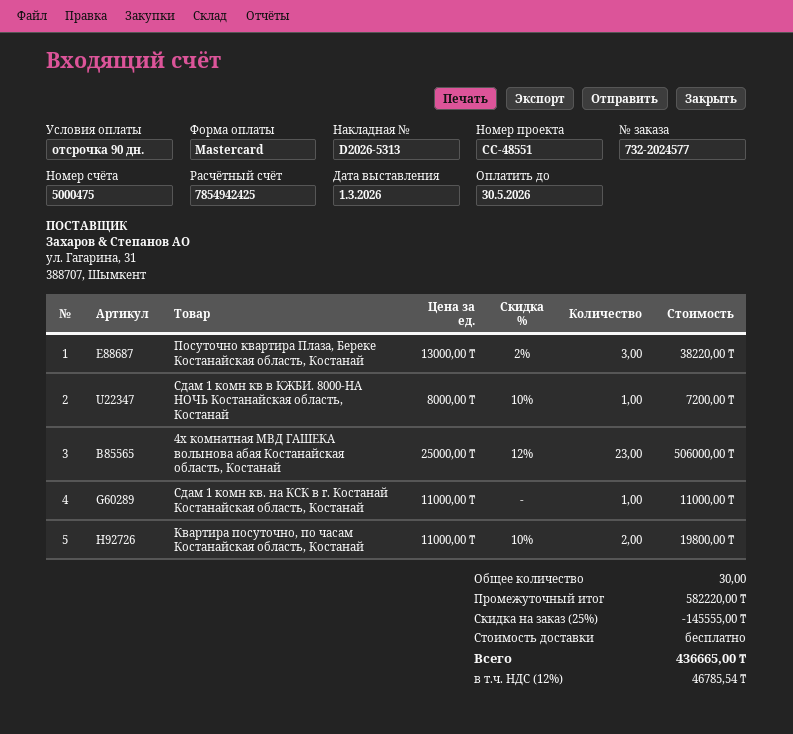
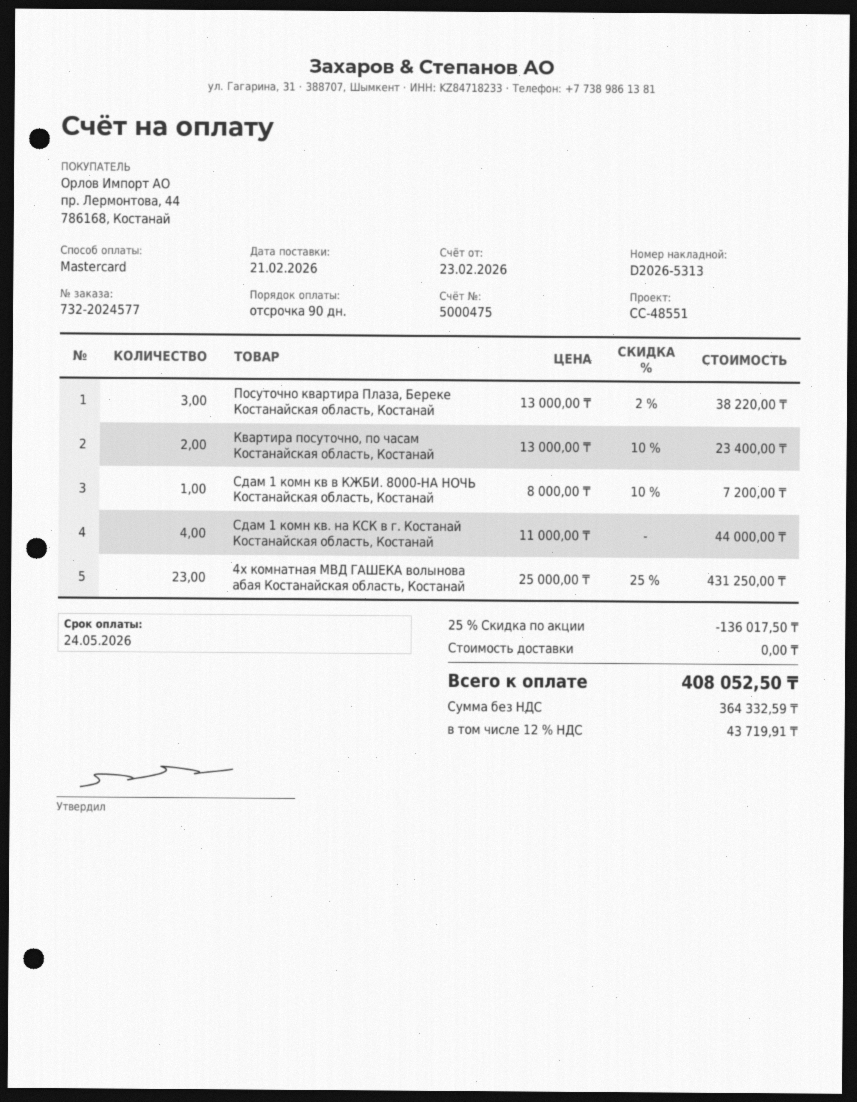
invoice date: 2026-03-01 -> 2026-02-23
due date: 2026-05-30 -> 2026-05-24
4х комнатная МВД ГАШЕКА волынова абая Костанайская область, Костанай: 23 x 25000.00 - 12% = 506000.00 -> 23 x 25000.00 - 25% = 431250.00
Сдам 1 комн кв. на КСК в г. Костанай Костанайская область, Костанай: 1 x 11000.00 = 11000.00 -> 4 x 11000.00 = 44000.00
Квартира посуточно, по часам Костанайская область, Костанай: 2 x 11000.00 - 10% = 19800.00 -> 2 x 13000.00 - 10% = 23400.00
discount: 25% = 145555.00 -> 25% = 136017.50
tax: 12% = 46785.54 -> 12% = 43719.91
total: 436665.00 -> 408052.50

